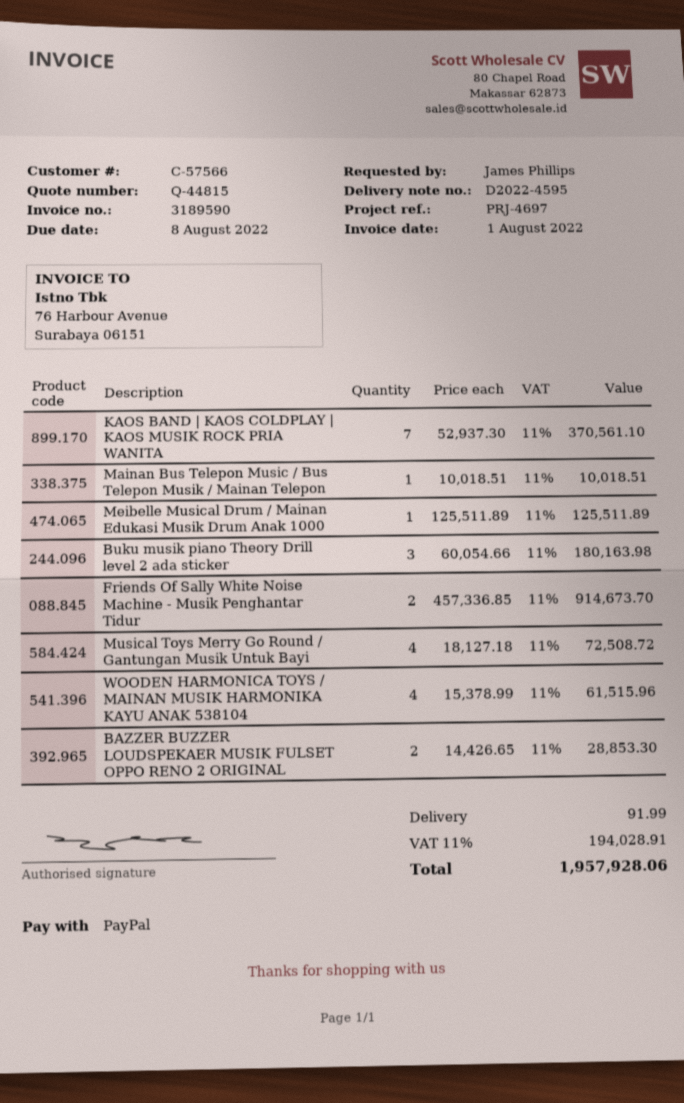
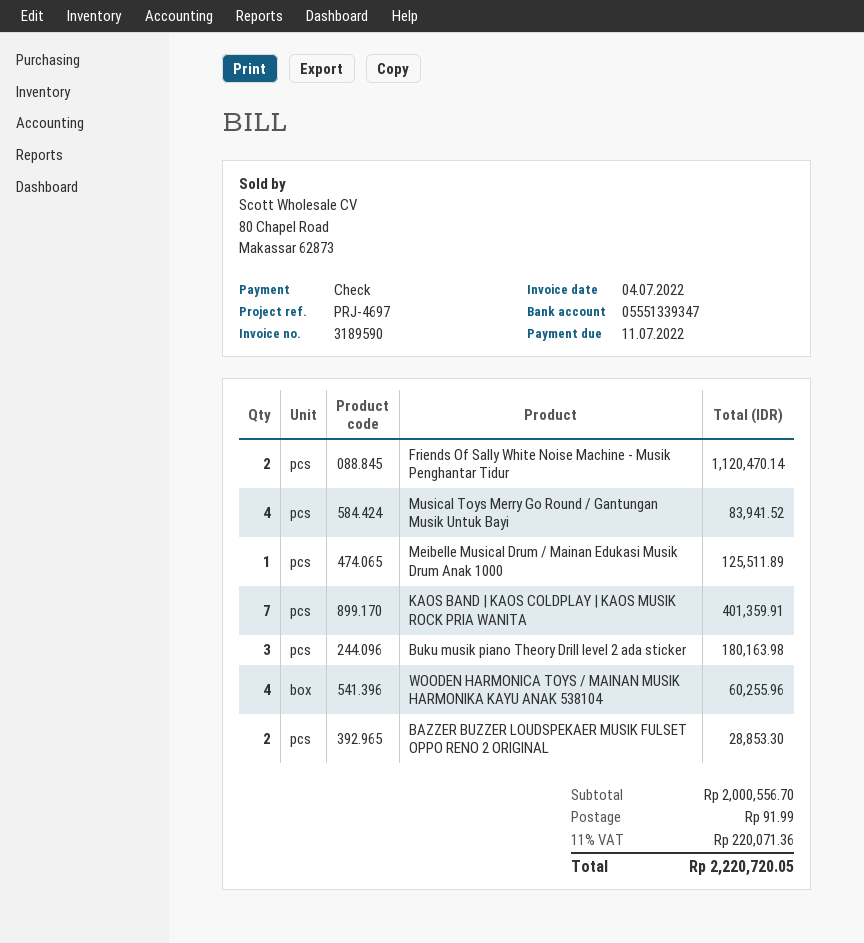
invoice date: 2022-08-01 -> 2022-07-04
due date: 2022-08-08 -> 2022-07-11
payment method: PayPal -> cheque
KAOS BAND | KAOS COLDPLAY | KAOS MUSIK ROCK PRIA WANITA: 7 for 370561.10 -> 7 for 401359.91
Mainan Bus Telepon Music / Bus Telepon Musik / Mainan Telepon: 1 for 10018.51 -> none
Friends Of Sally White Noise Machine - Musik Penghantar Tidur: 2 for 914673.70 -> 2 for 1120470.14
Musical Toys Merry Go Round / Gantungan Musik Untuk Bayi: 4 for 72508.72 -> 4 for 83941.52
WOODEN HARMONICA TOYS / MAINAN MUSIK HARMONIKA KAYU ANAK 538104: 4 for 61515.96 -> 4 for 60255.96
tax: 11% = 194028.91 -> 11% = 220071.36
total: 1957928.06 -> 2220720.05

